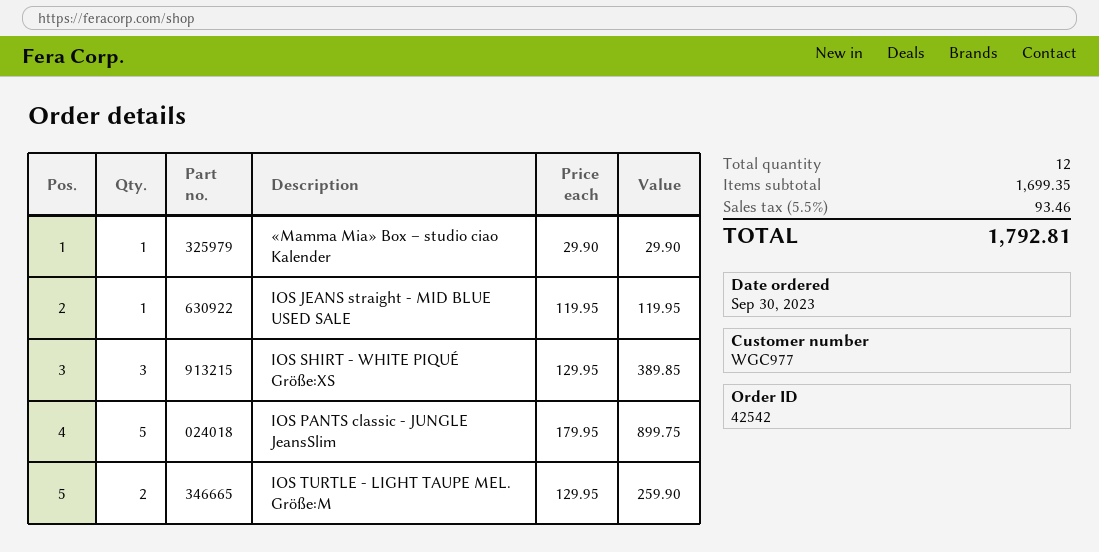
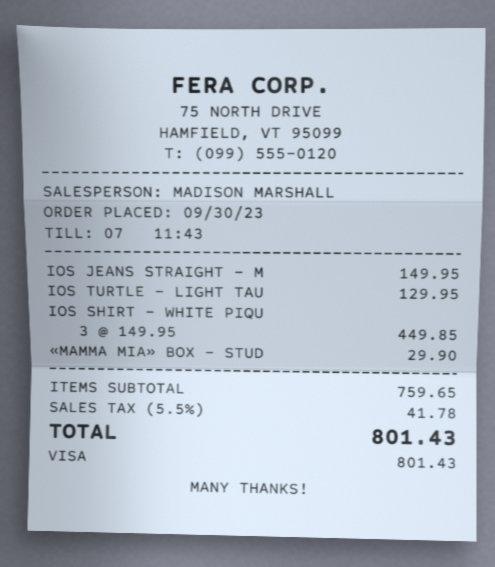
IOS JEANS straight - MID BLUE USED SALE: 1 x 119.95 = 119.95 -> 1 x 149.95 = 149.95
IOS SHIRT - WHITE PIQUÉ Größe:XS: 3 x 129.95 = 389.85 -> 3 x 149.95 = 449.85
IOS PANTS classic - JUNGLE JeansSlim: 5 x 179.95 = 899.75 -> none
IOS TURTLE - LIGHT TAUPE MEL. Größe:M: 2 x 129.95 = 259.90 -> 1 x 129.95 = 129.95
subtotal: 1699.35 -> 759.65
tax: 5.5% = 93.46 -> 5.5% = 41.78
total: 1792.81 -> 801.43

